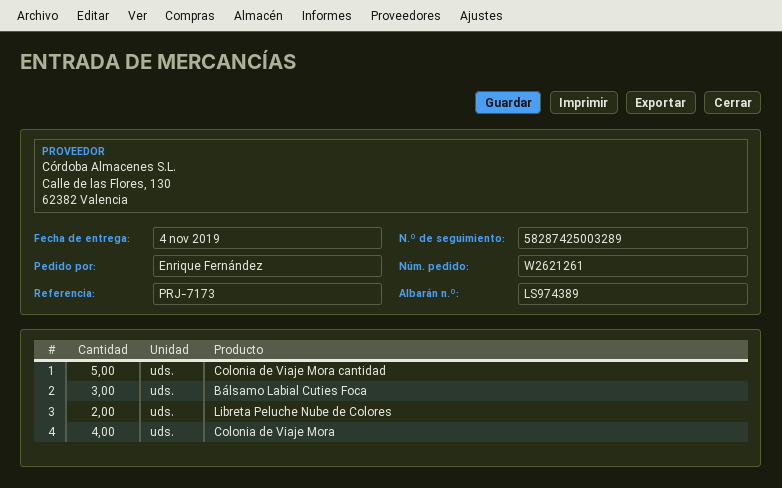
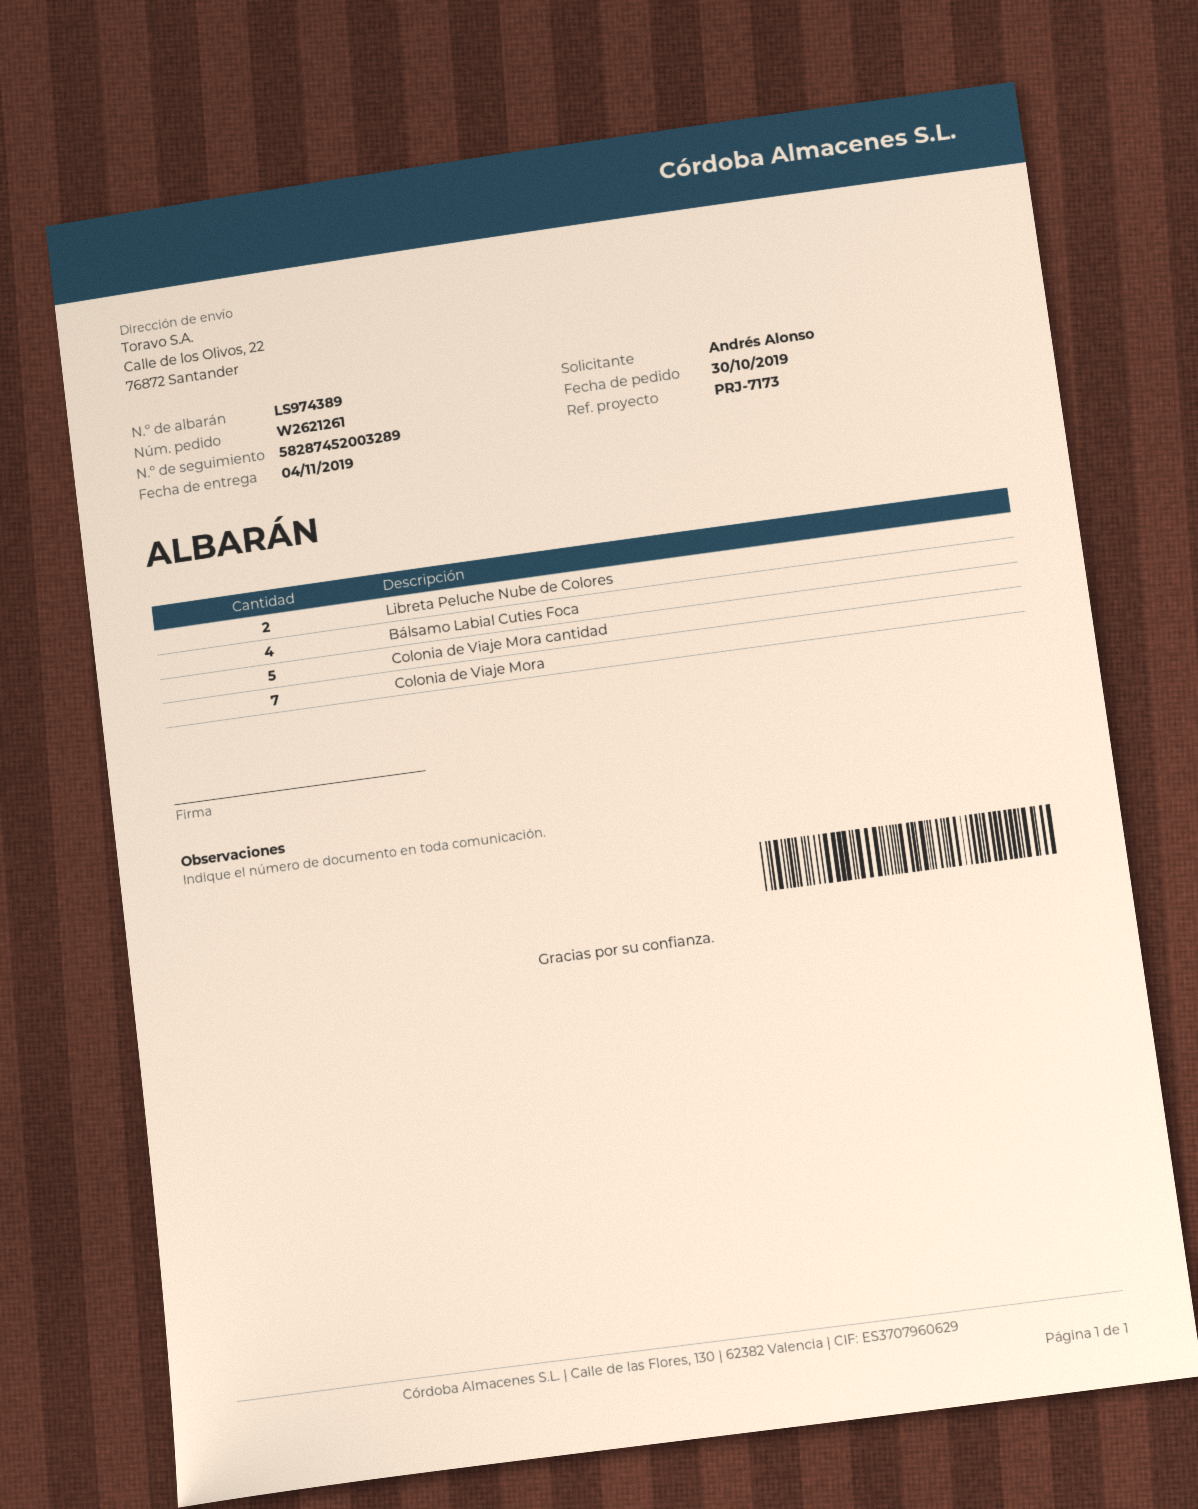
ordered by: Enrique Fernández -> Andrés Alonso
tracking number: 58287425003289 -> 58287452003289
Bálsamo Labial Cuties Foca: 3 -> 4
Colonia de Viaje Mora: 4 -> 7

